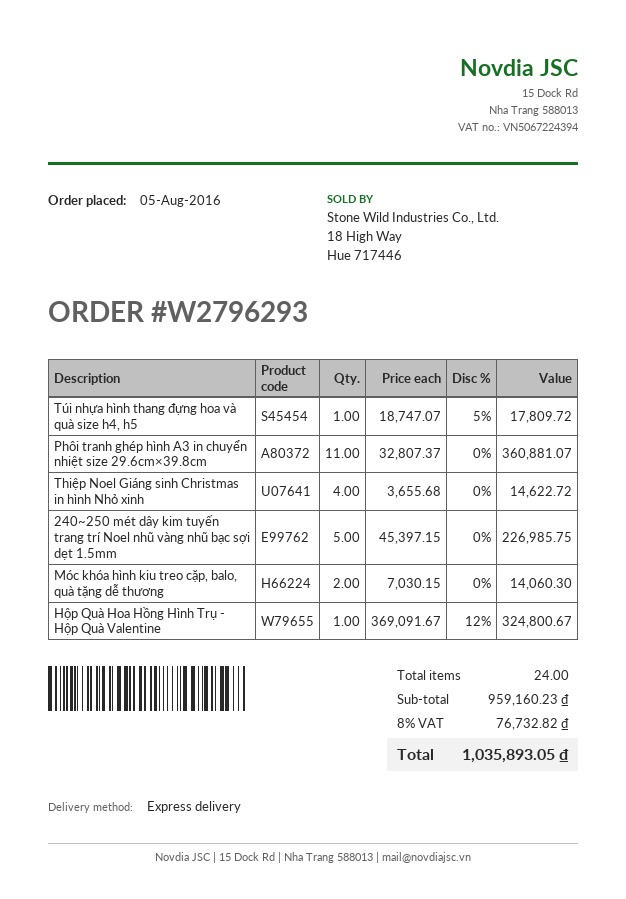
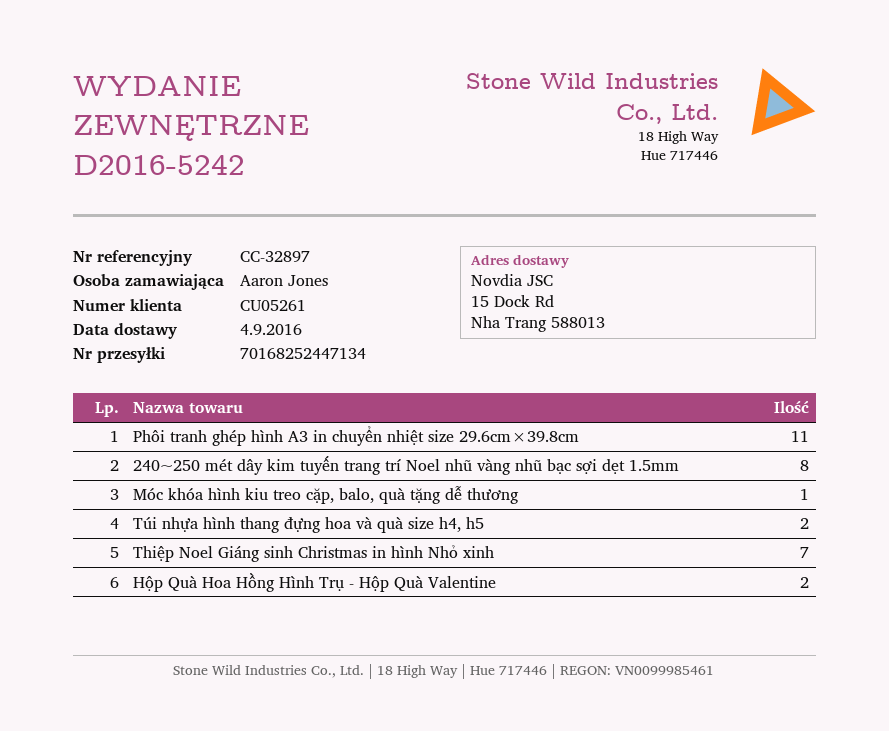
Túi nhựa hình thang đựng hoa và quà size h4, h5: 1 -> 2
Thiệp Noel Giáng sinh Christmas in hình Nhỏ xinh: 4 -> 7
240~250 mét dây kim tuyến trang trí Noel nhũ vàng nhũ bạc sợi dẹt 1.5mm: 5 -> 8
Móc khóa hình kiu treo cặp, balo, quà tặng dễ thương: 2 -> 1
Hộp Quà Hoa Hồng Hình Trụ - Hộp Quà Valentine: 1 -> 2

